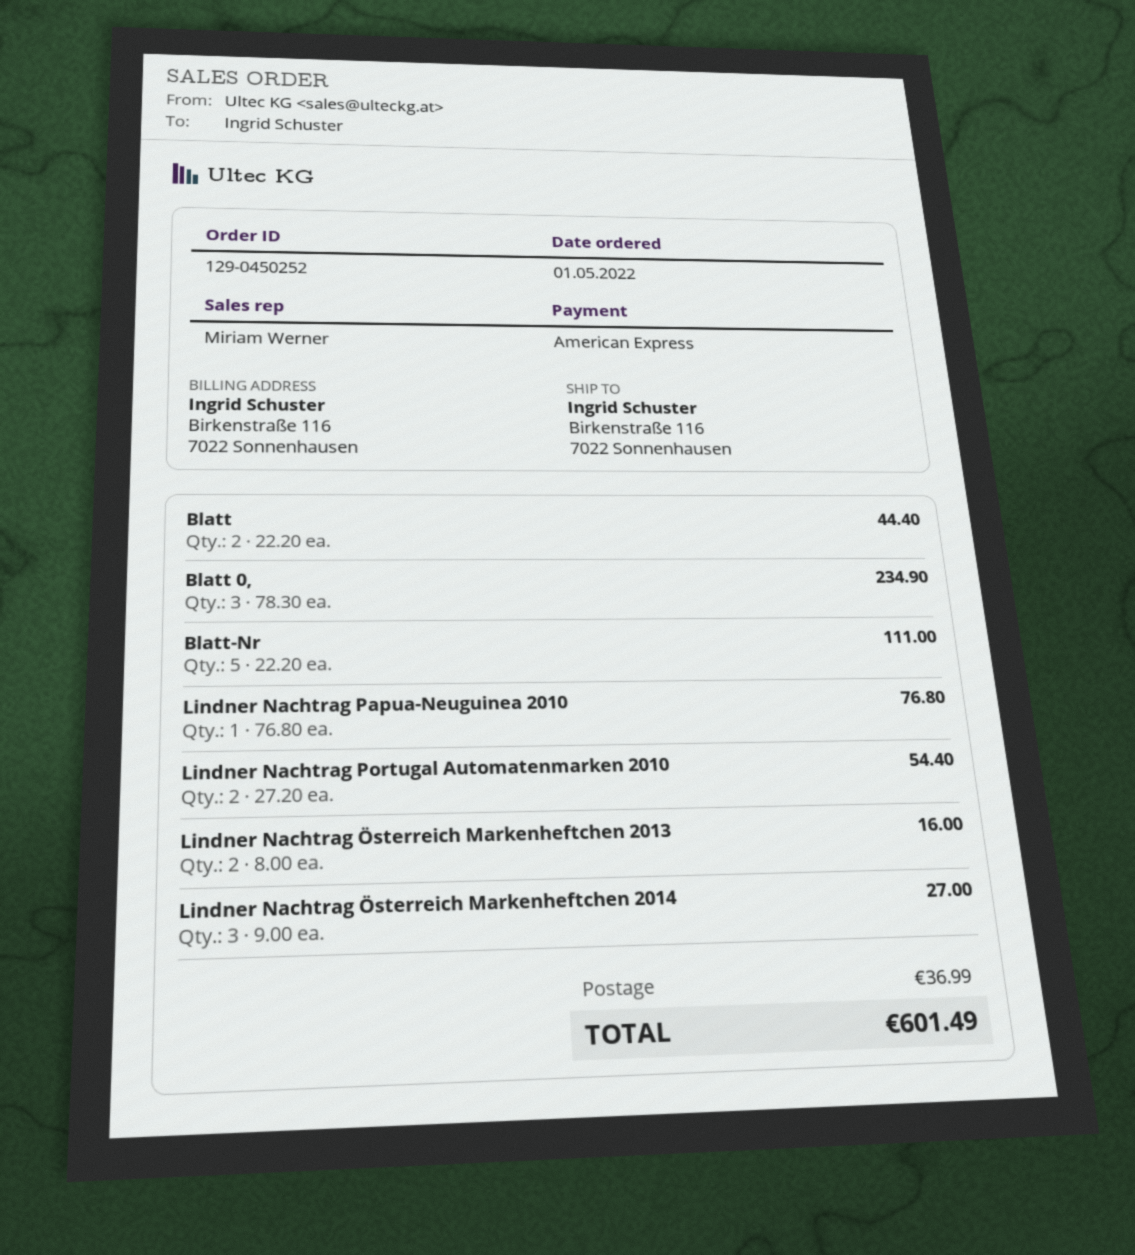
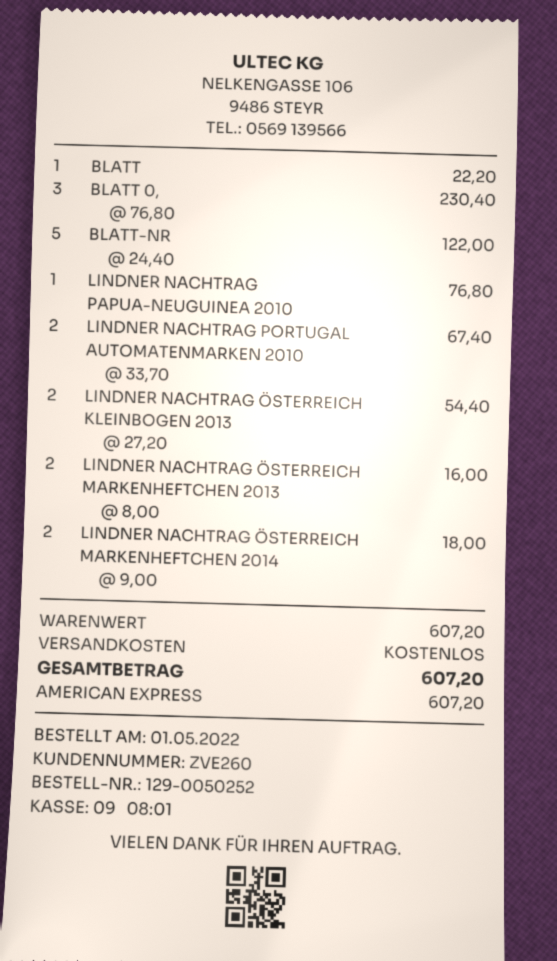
order number: 129-0450252 -> 129-0050252
Blatt: 2 x 22.20 = 44.40 -> 1 x 22.20 = 22.20
Blatt 0,: 3 x 78.30 = 234.90 -> 3 x 76.80 = 230.40
Blatt-Nr: 5 x 22.20 = 111.00 -> 5 x 24.40 = 122.00
Lindner Nachtrag Portugal Automatenmarken 2010: 2 x 27.20 = 54.40 -> 2 x 33.70 = 67.40
Lindner Nachtrag Österreich Markenheftchen 2014: 3 x 9.00 = 27.00 -> 2 x 9.00 = 18.00
LINDNER NACHTRAG ÖSTERREICH KLEINBOGEN 2013: none -> 2 x 27.20 = 54.40
shipping: 36.99 -> 0.00
total: 601.49 -> 607.20

